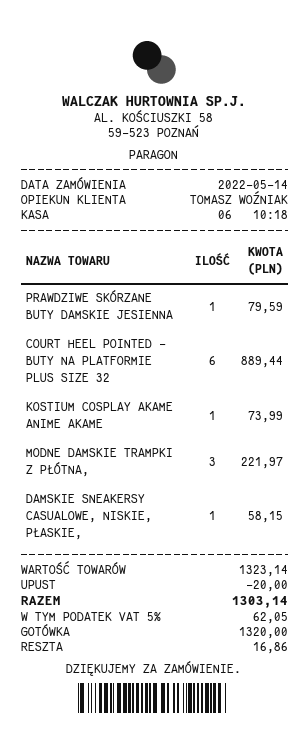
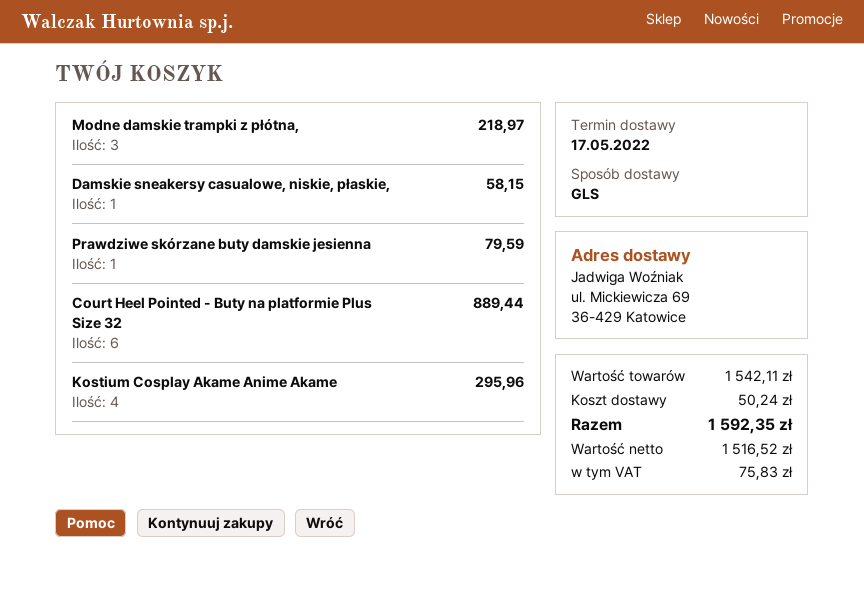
KOSTIUM COSPLAY AKAME ANIME AKAME: 1 for 73.99 -> 4 for 295.96
MODNE DAMSKIE TRAMPKI Z PŁÓTNA,: 3 for 221.97 -> 3 for 218.97
subtotal: 1323.14 -> 1542.11
discount: 20.00 -> none
shipping: none -> 50.24
tax: 62.05 -> 75.83
total: 1303.14 -> 1592.35

